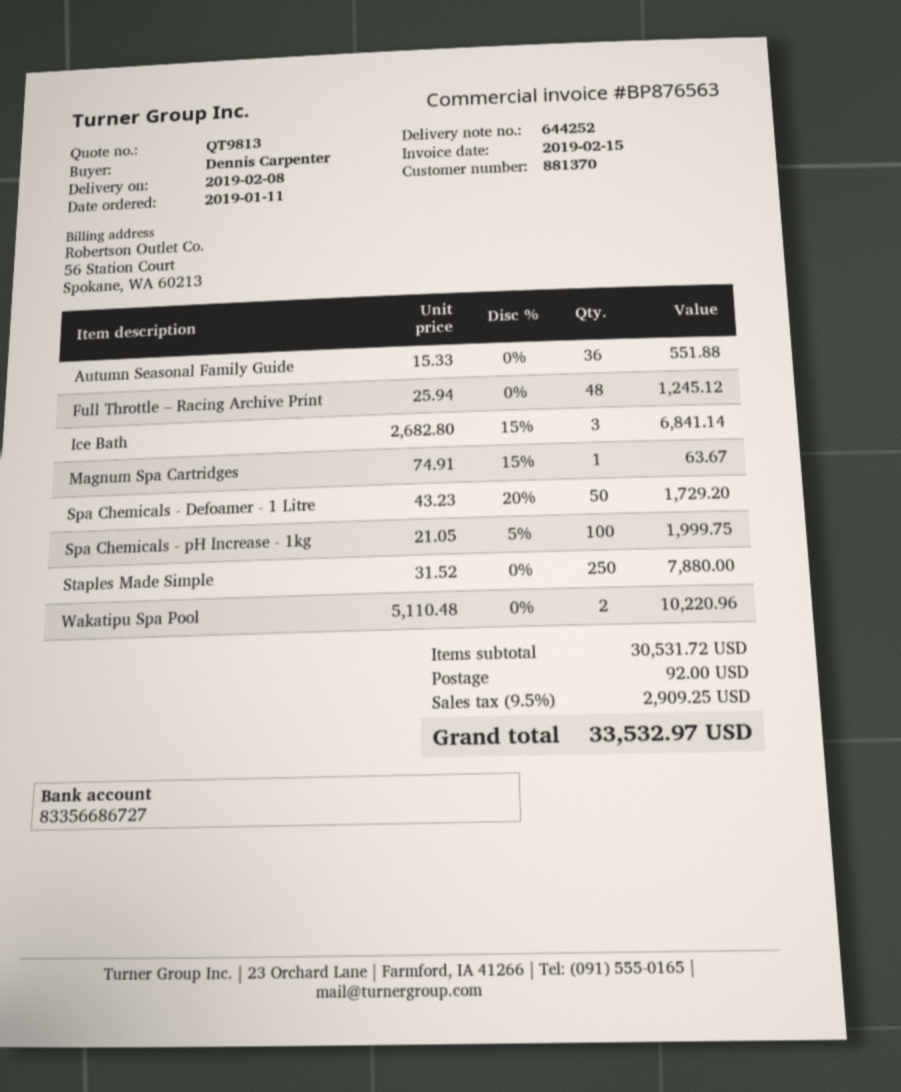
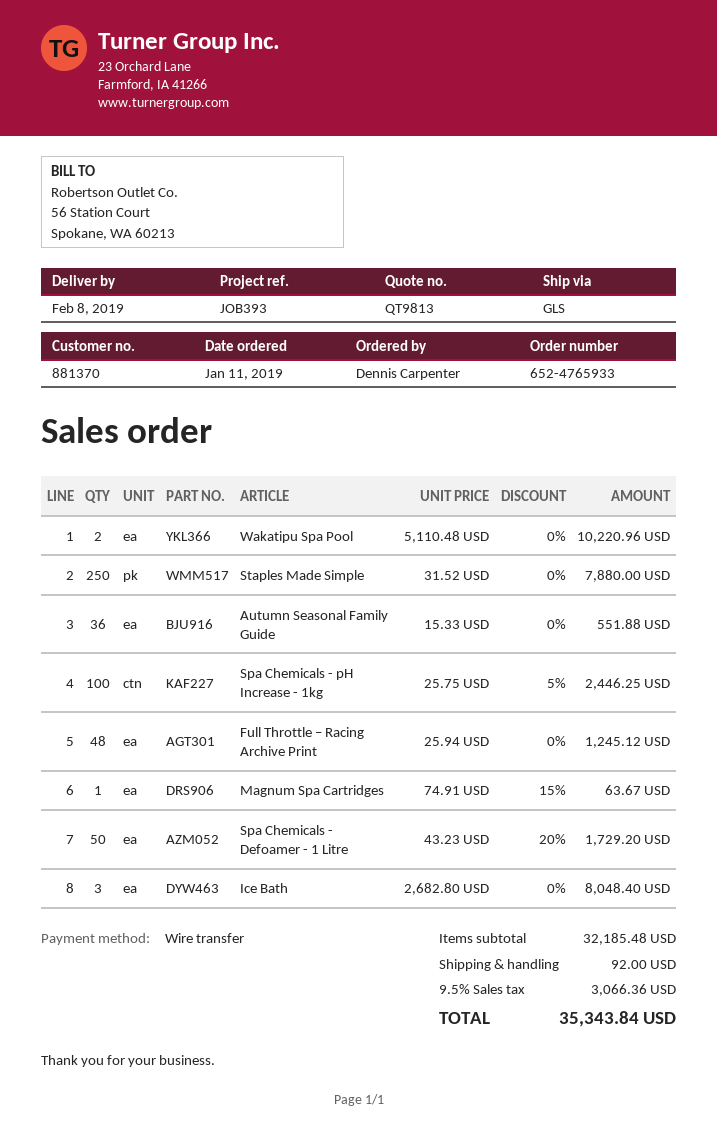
Ice Bath: 3 x 2682.80 - 15% = 6841.14 -> 3 x 2682.80 = 8048.40
Spa Chemicals - pH Increase - 1kg: 100 x 21.05 - 5% = 1999.75 -> 100 x 25.75 - 5% = 2446.25
subtotal: 30531.72 -> 32185.48
tax: 9.5% = 2909.25 -> 9.5% = 3066.36
total: 33532.97 -> 35343.84

